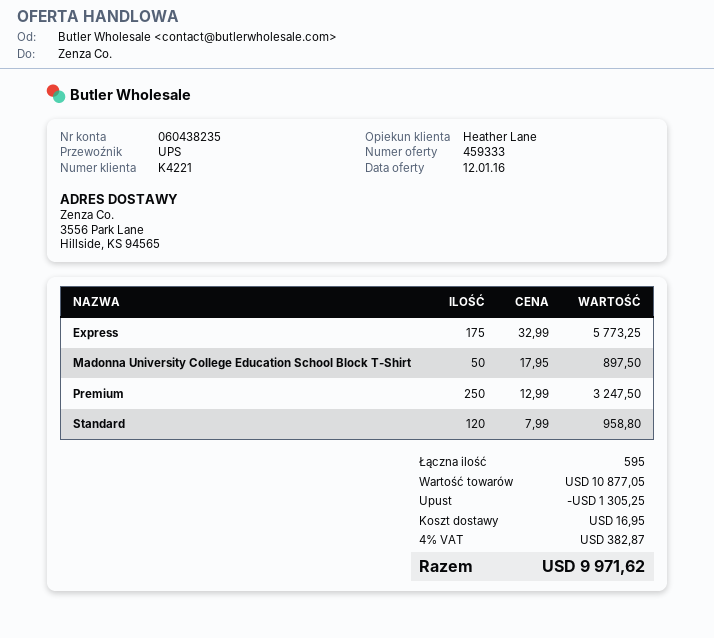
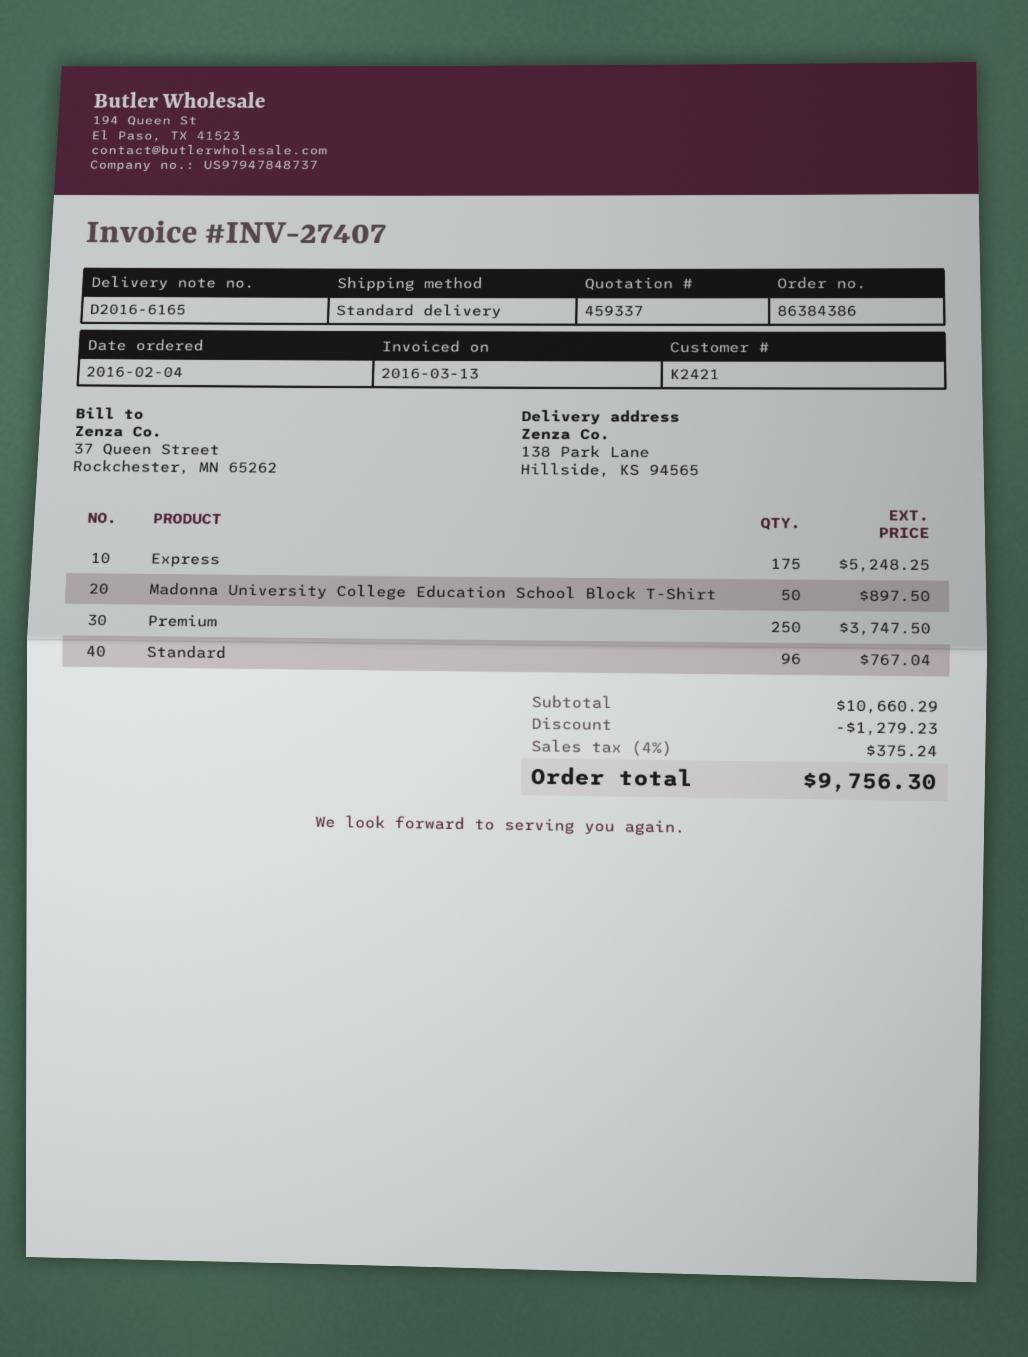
quote number: 459333 -> 459337
customer number: K4221 -> K2421
shipping method: UPS -> standard
ship to: 3556 Park Lane, Hillside, KS 94565 -> 138 Park Lane, Hillside, KS 94565
Express: 175 for 5773.25 -> 175 for 5248.25
Premium: 250 for 3247.50 -> 250 for 3747.50
Standard: 120 for 958.80 -> 96 for 767.04
subtotal: 10877.05 -> 10660.29
discount: 1305.25 -> 1279.23
shipping: 16.95 -> none
tax: 4% = 382.87 -> 4% = 375.24
total: 9971.62 -> 9756.30

